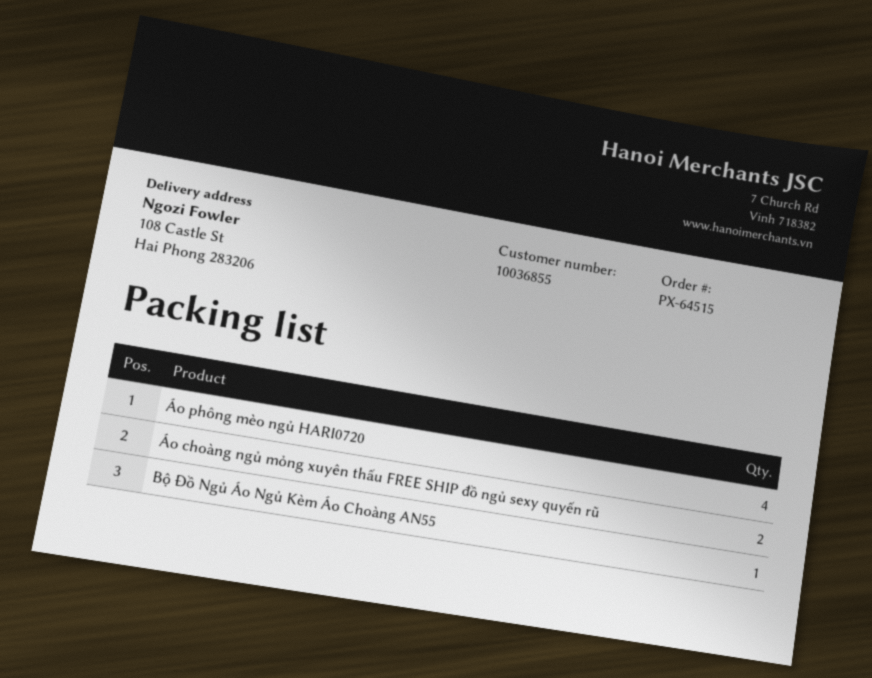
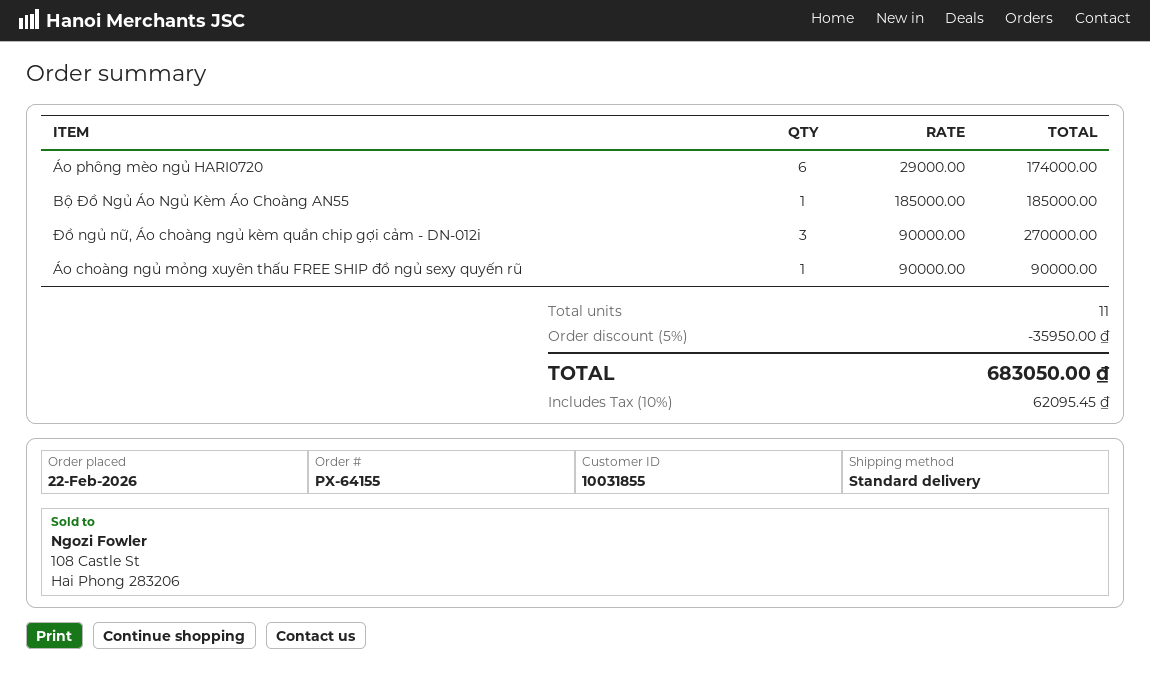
order number: PX-64515 -> PX-64155
customer number: 10036855 -> 10031855
Áo phông mèo ngủ HARI0720: 4 -> 6
Áo choàng ngủ mỏng xuyên thấu FREE SHIP đồ ngủ sexy quyến rũ: 2 -> 1
Đồ ngủ nữ, Áo choàng ngủ kèm quần chip gợi cảm - DN-012i: none -> 3

